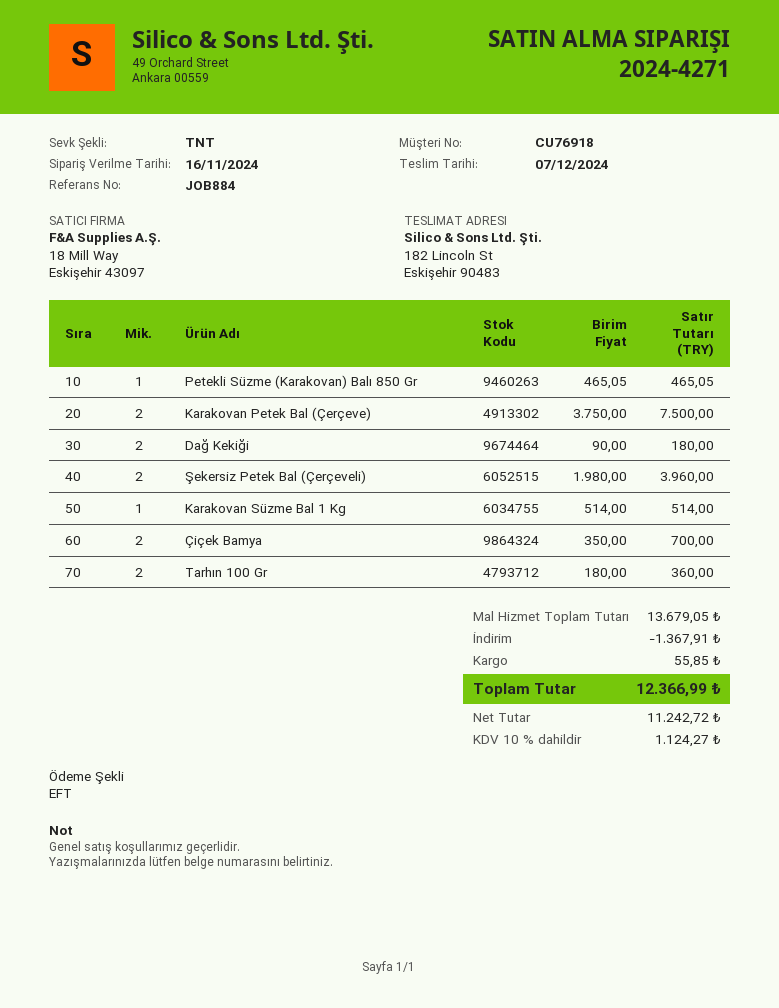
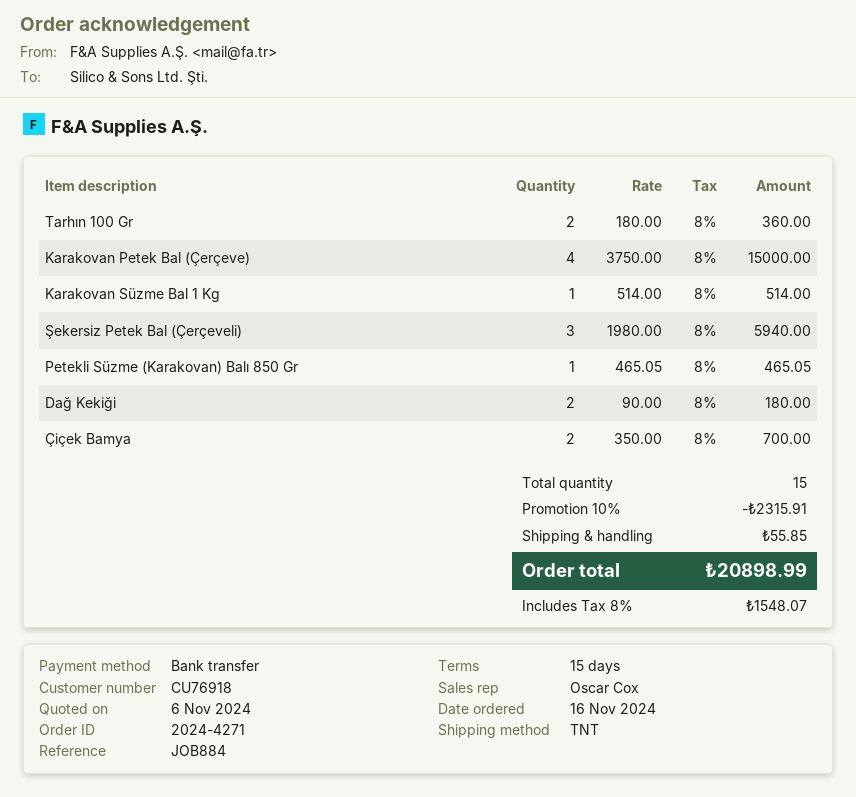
Karakovan Petek Bal (Çerçeve): 2 x 3750.00 = 7500.00 -> 4 x 3750.00 = 15000.00
Şekersiz Petek Bal (Çerçeveli): 2 x 1980.00 = 3960.00 -> 3 x 1980.00 = 5940.00
discount: 1367.91 -> 2315.91
tax: 10% = 1124.27 -> 8% = 1548.07
total: 12366.99 -> 20898.99

